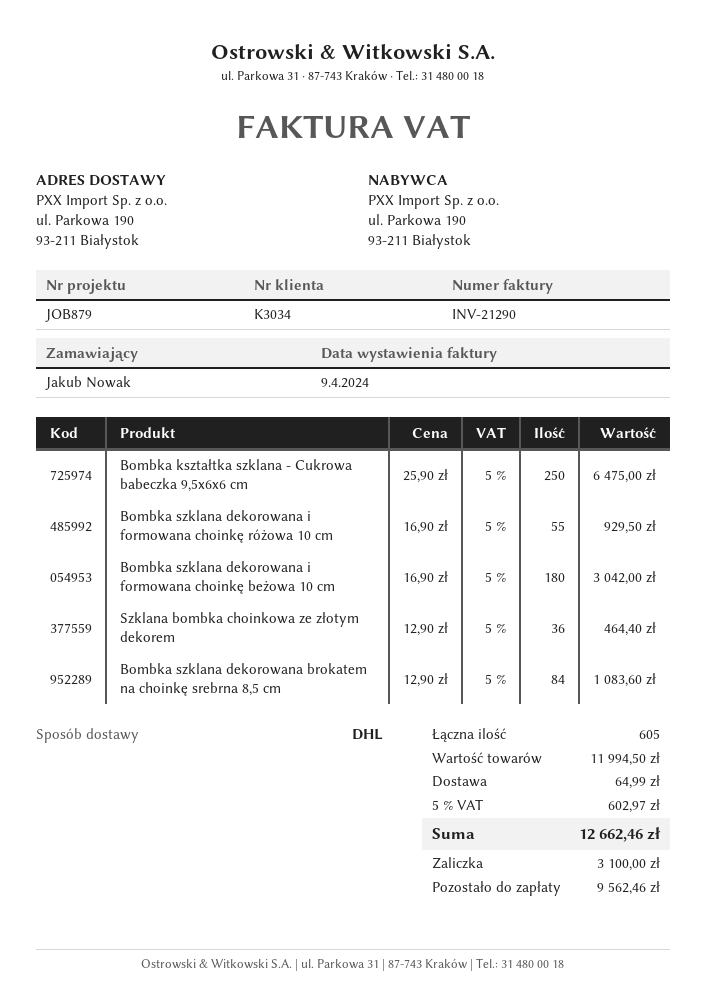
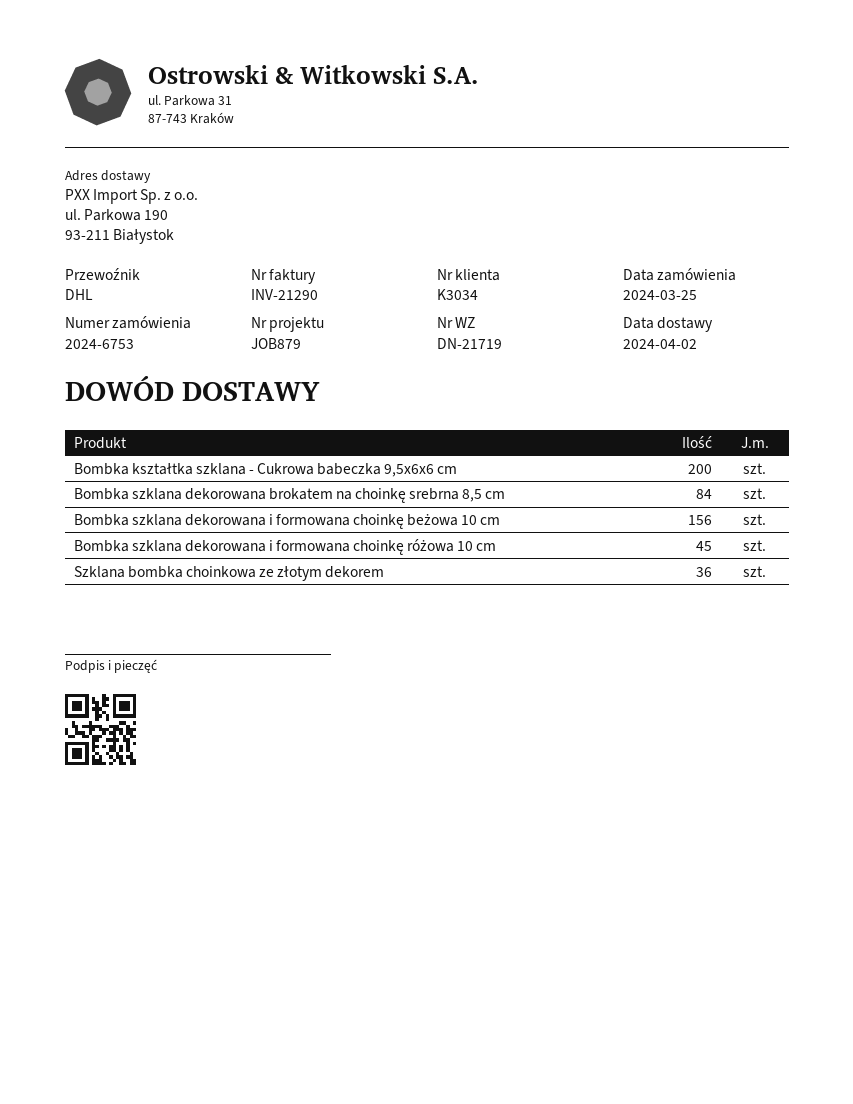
Bombka kształtka szklana - Cukrowa babeczka 9,5x6x6 cm: 250 -> 200
Bombka szklana dekorowana i formowana choinkę różowa 10 cm: 55 -> 45
Bombka szklana dekorowana i formowana choinkę beżowa 10 cm: 180 -> 156

